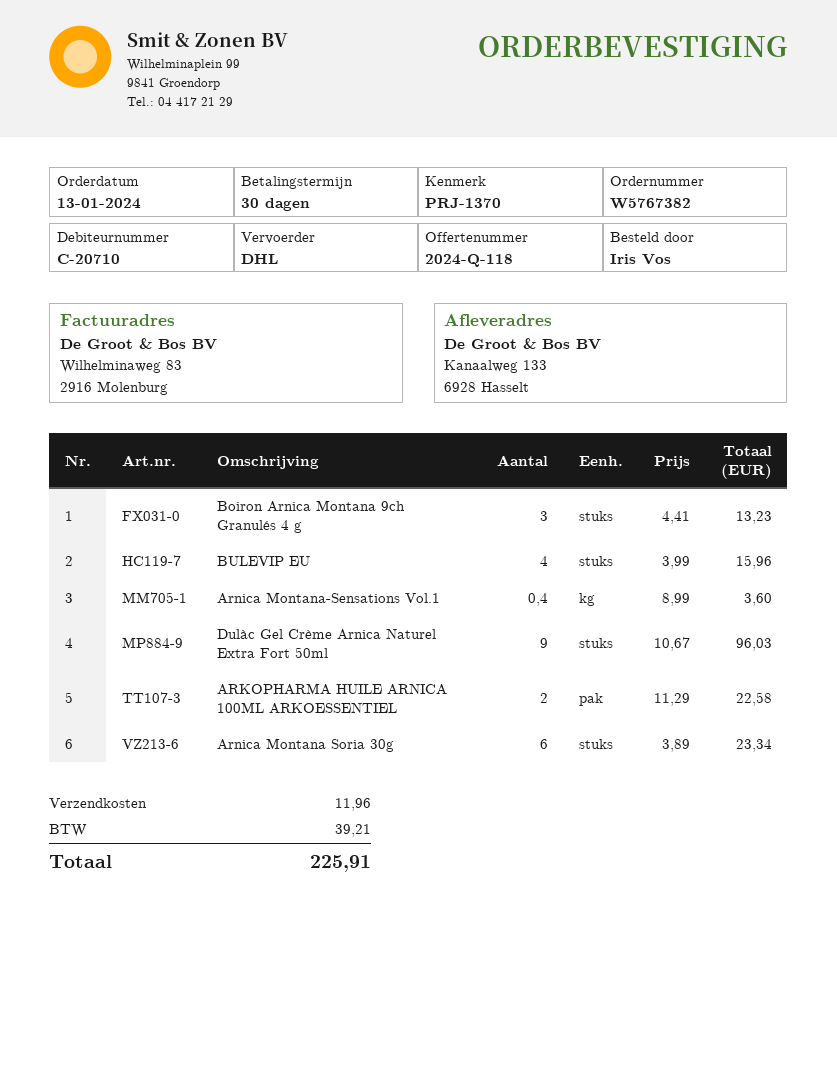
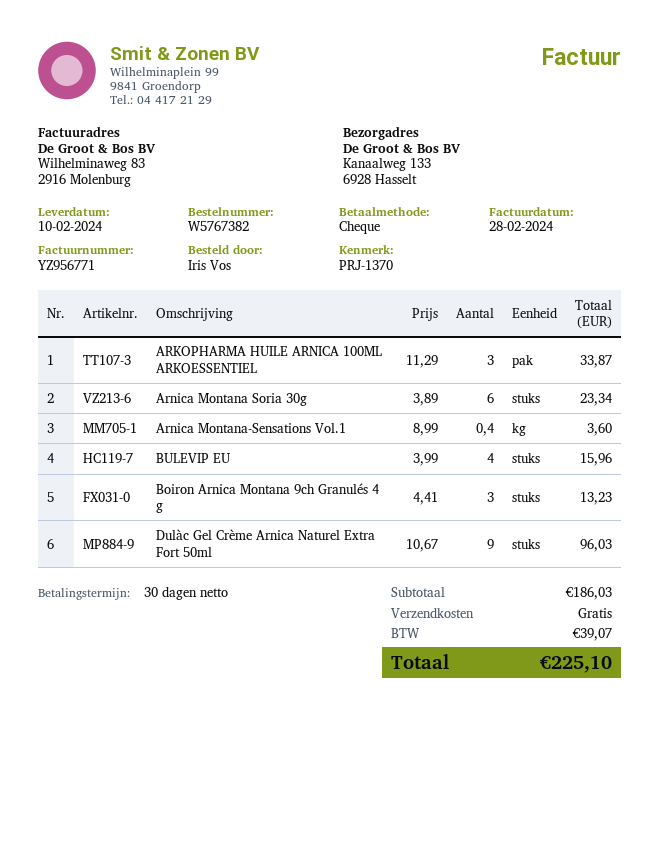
ARKOPHARMA HUILE ARNICA 100ML ARKOESSENTIEL: 2 x 11.29 = 22.58 -> 3 x 11.29 = 33.87
shipping: 11.96 -> 0.00
tax: 39.21 -> 39.07
total: 225.91 -> 225.10

